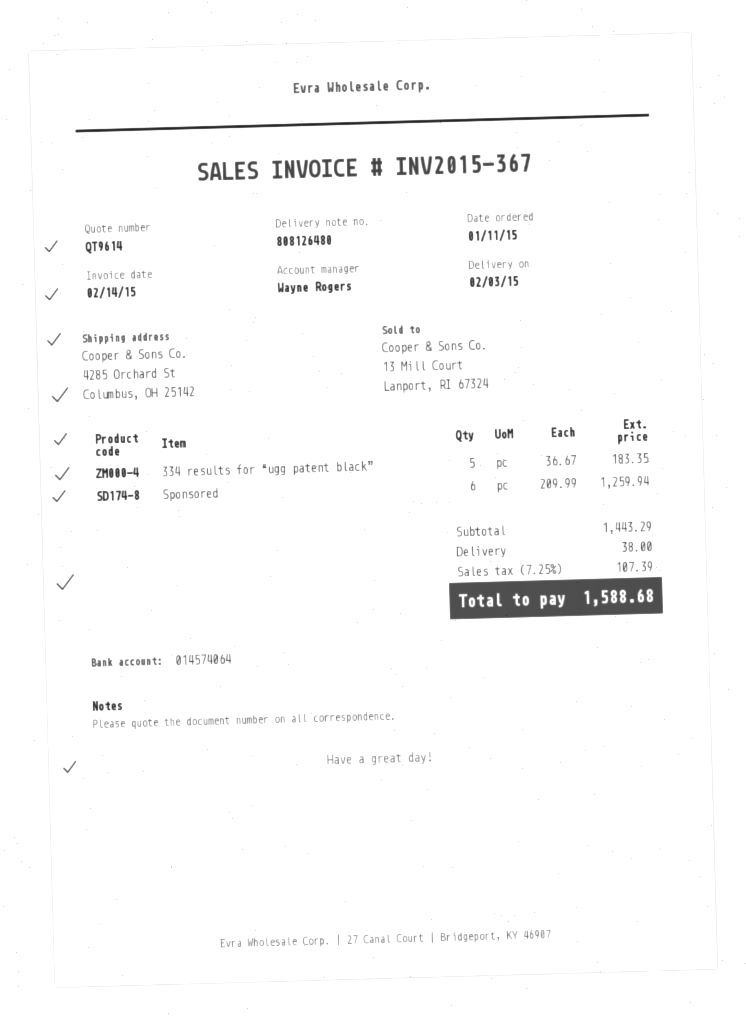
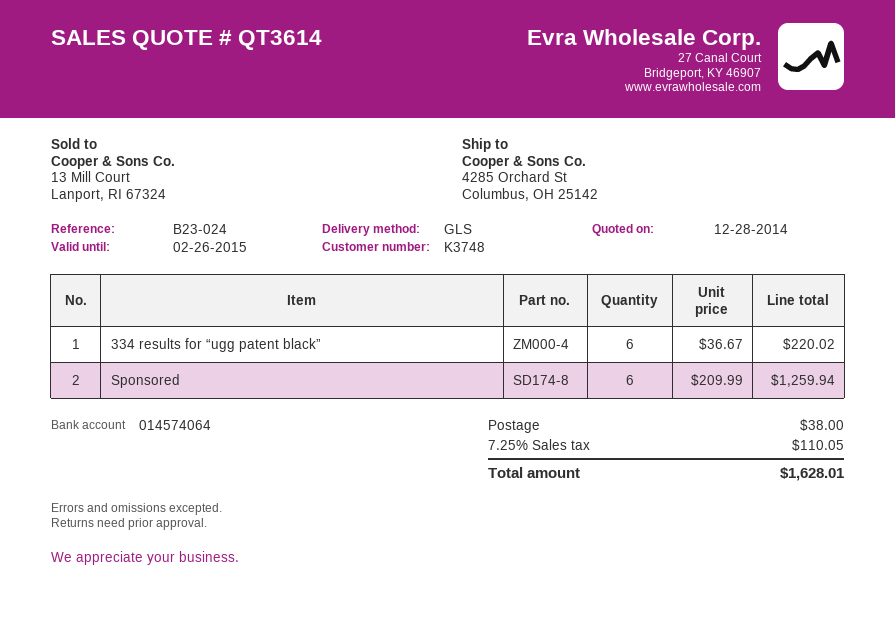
quote number: QT9614 -> QT3614
334 results for “ugg patent black”: 5 x 36.67 = 183.35 -> 6 x 36.67 = 220.02
tax: 7.25% = 107.39 -> 7.25% = 110.05
total: 1588.68 -> 1628.01

